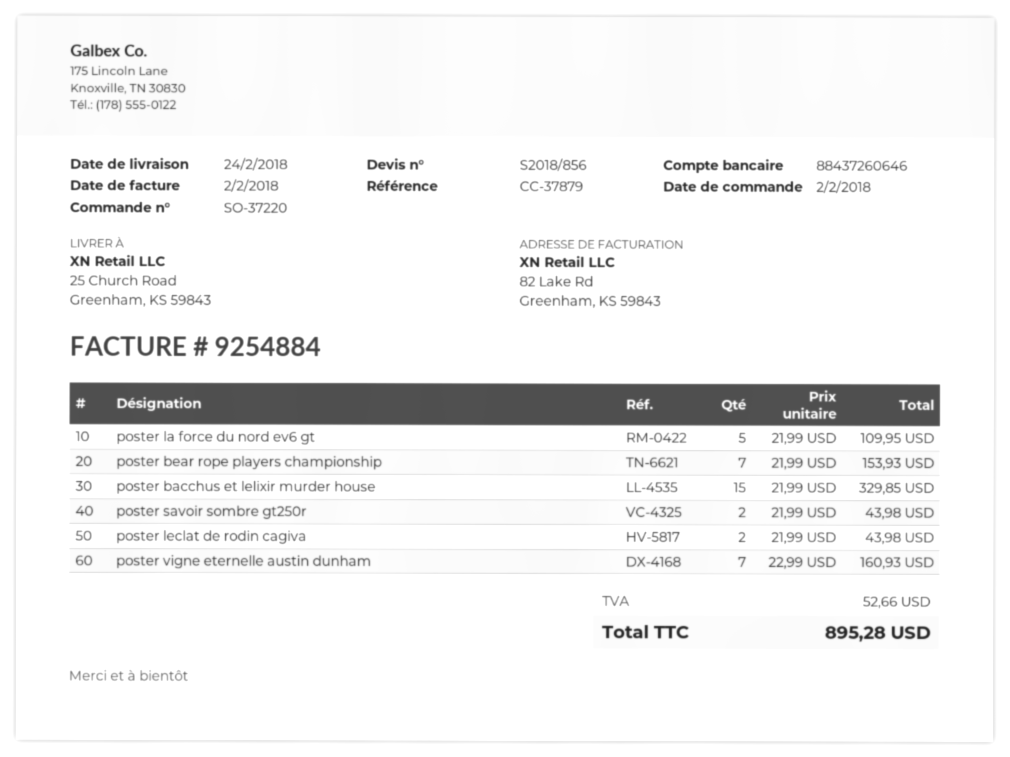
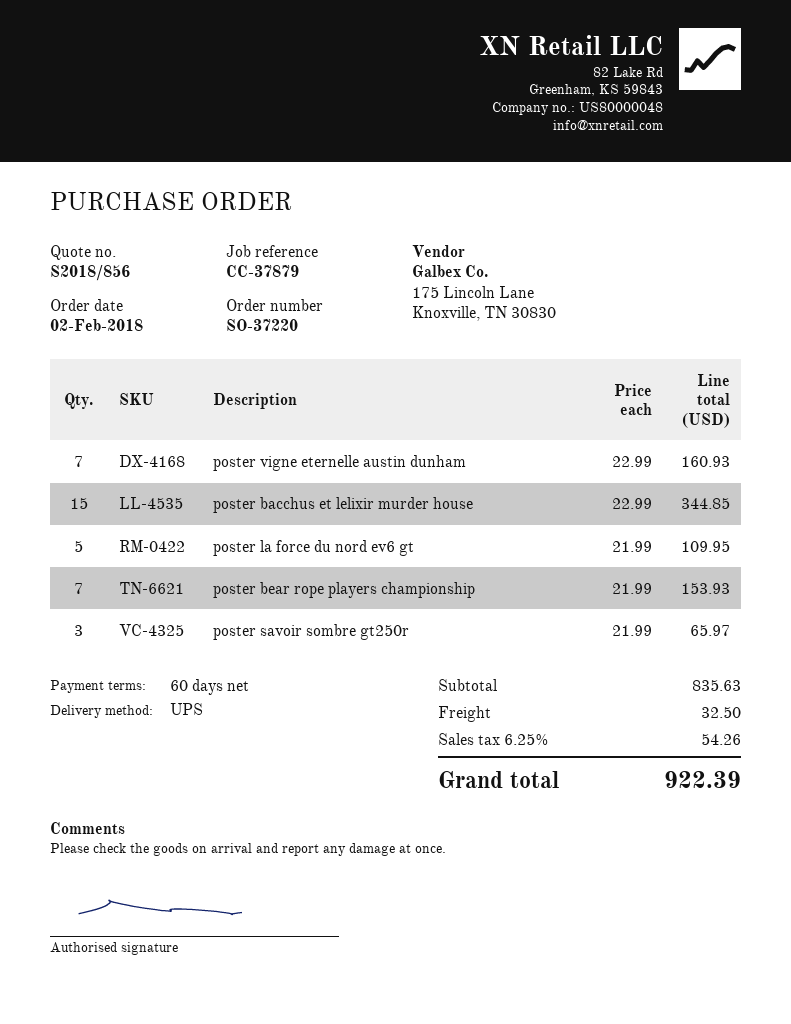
poster bacchus et lelixir murder house: 15 x 21.99 = 329.85 -> 15 x 22.99 = 344.85
poster savoir sombre gt250r: 2 x 21.99 = 43.98 -> 3 x 21.99 = 65.97
poster leclat de rodin cagiva: 2 x 21.99 = 43.98 -> none
shipping: none -> 32.50
tax: 52.66 -> 54.26
total: 895.28 -> 922.39

